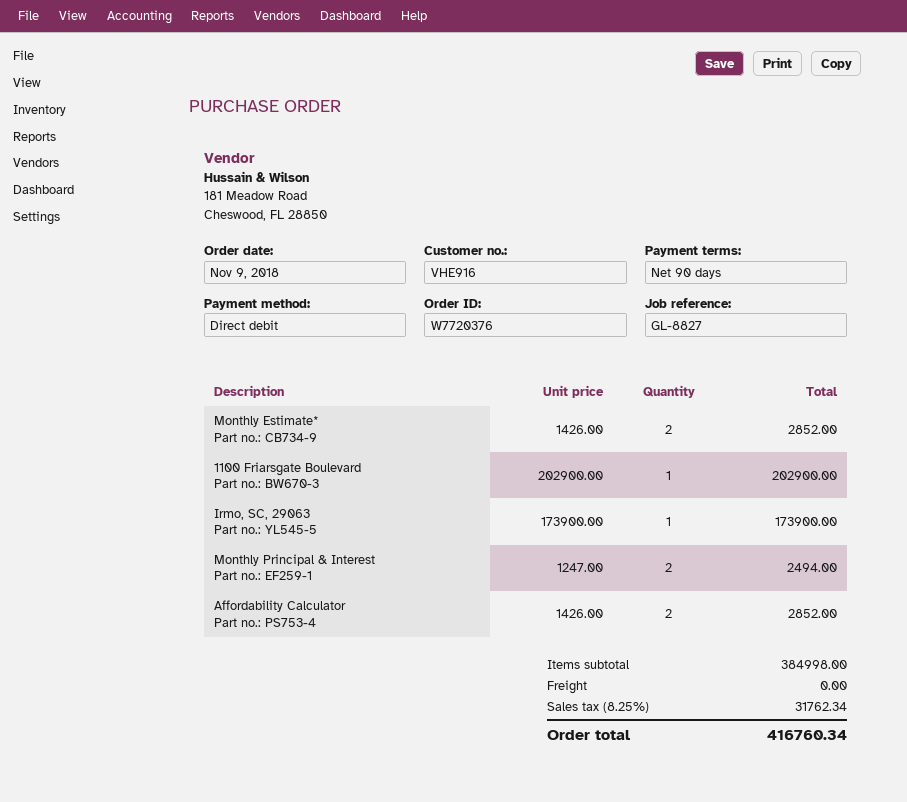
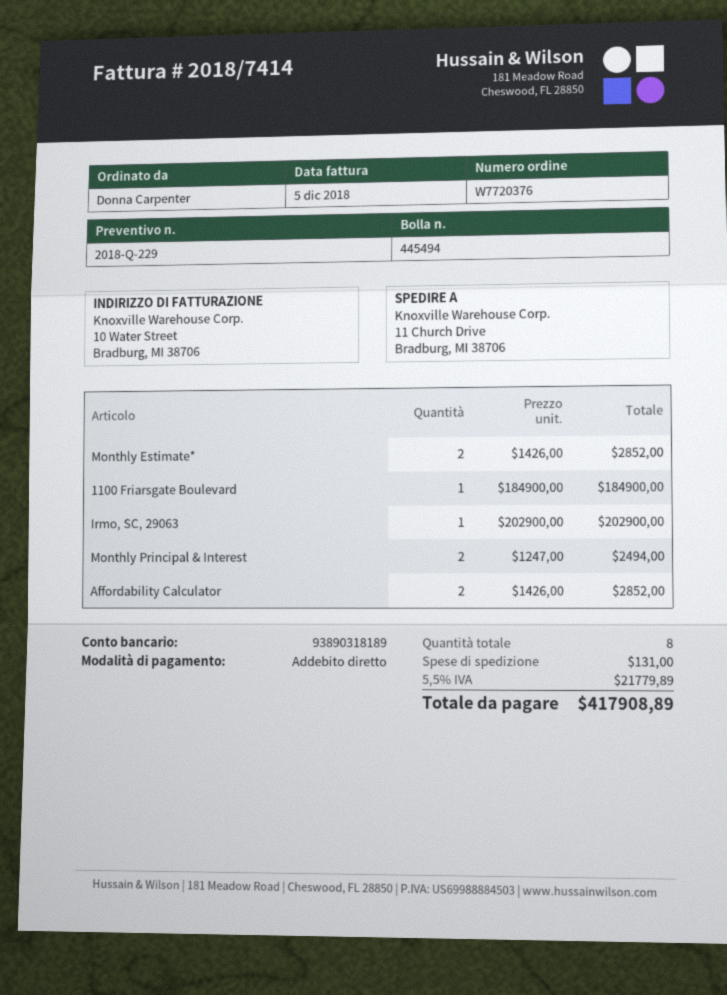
1100 Friarsgate Boulevard: 1 x 202900.00 = 202900.00 -> 1 x 184900.00 = 184900.00
Irmo, SC, 29063: 1 x 173900.00 = 173900.00 -> 1 x 202900.00 = 202900.00
shipping: 0.00 -> 131.00
tax: 8.25% = 31762.34 -> 5.5% = 21779.89
total: 416760.34 -> 417908.89

